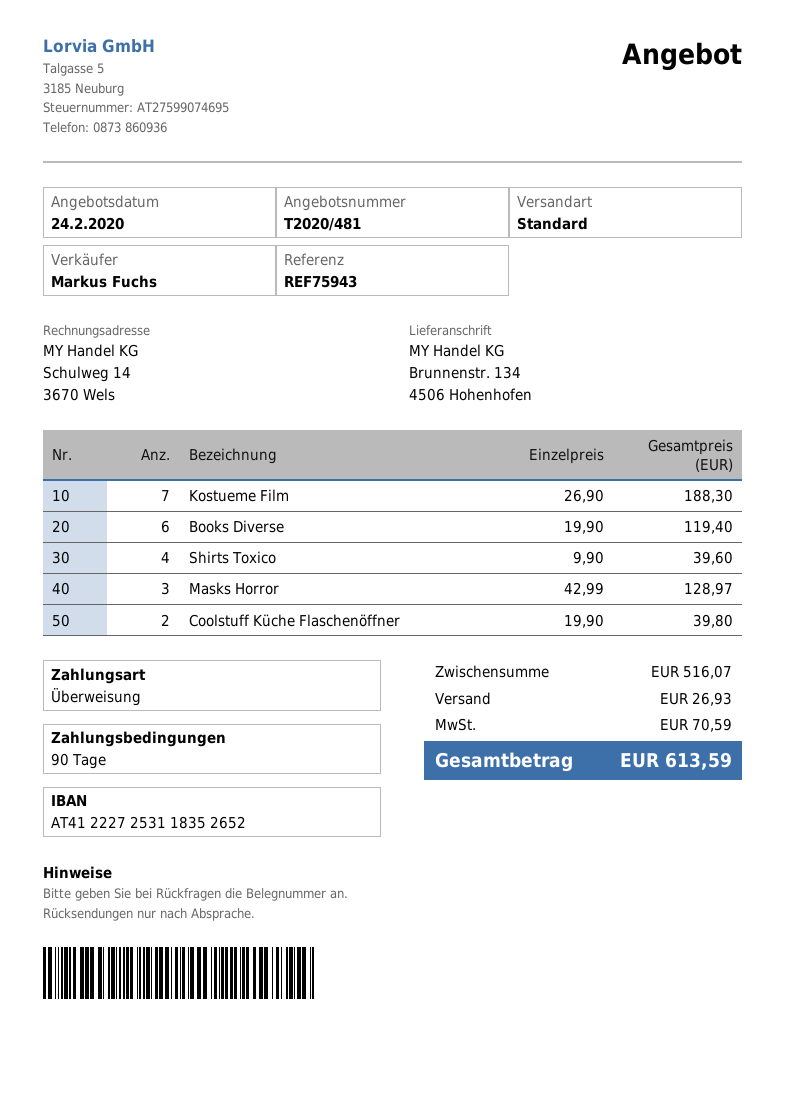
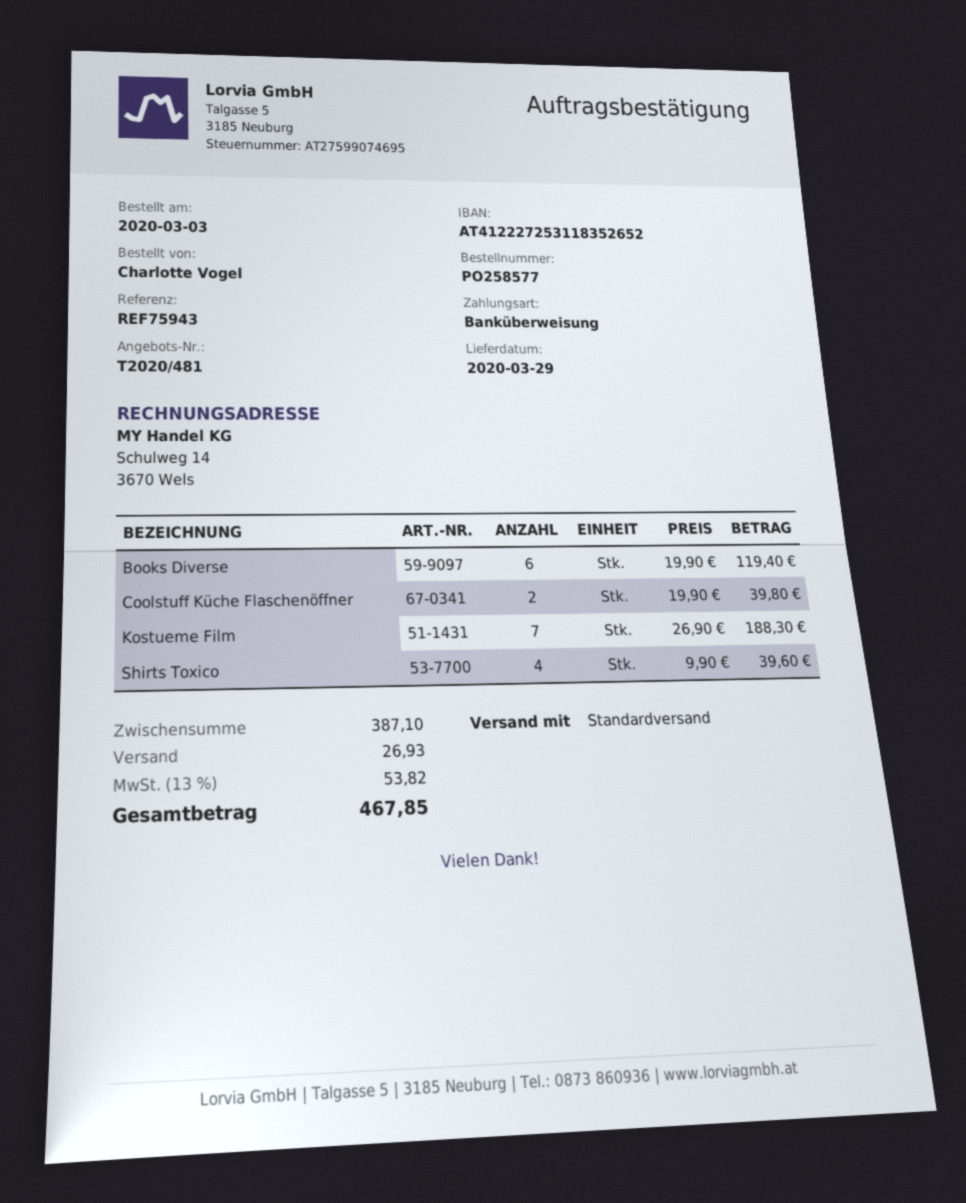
Masks Horror: 3 x 42.99 = 128.97 -> none
subtotal: 516.07 -> 387.10
tax: 70.59 -> 53.82
total: 613.59 -> 467.85

